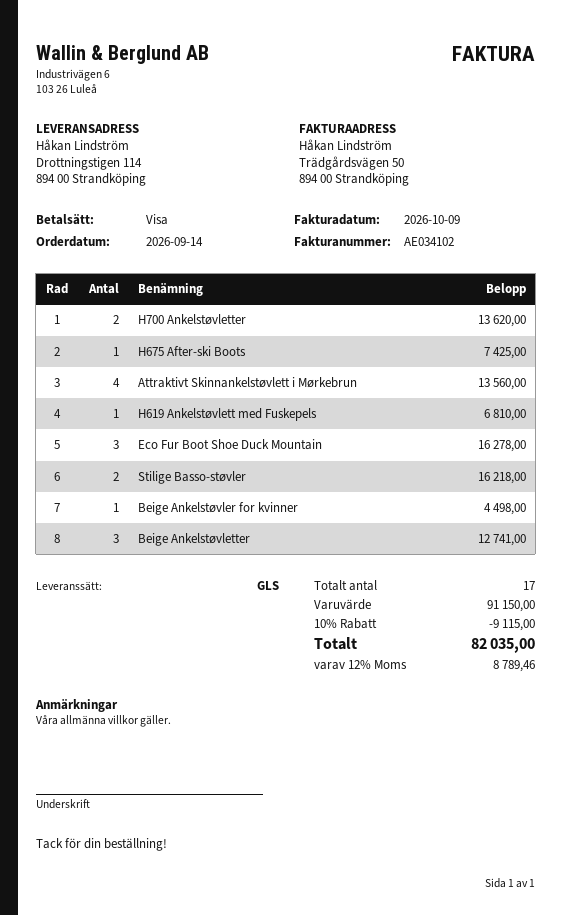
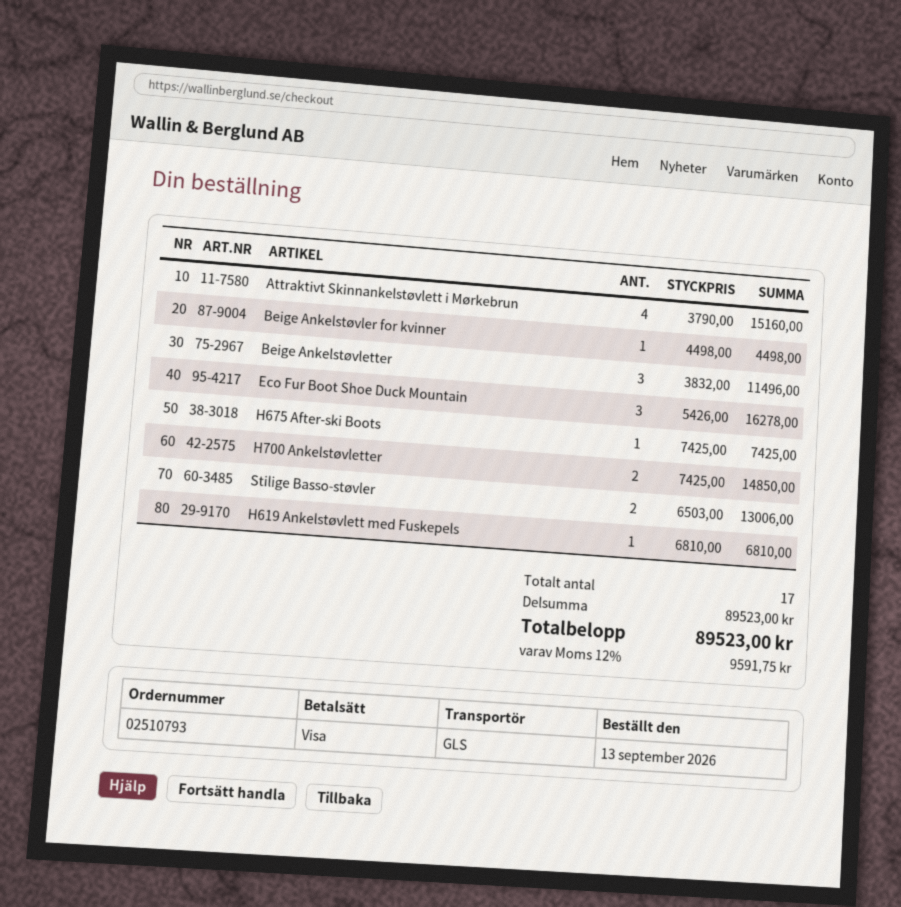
order date: 2026-09-14 -> 2026-09-13
H700 Ankelstøvletter: 2 for 13620.00 -> 2 for 14850.00
Attraktivt Skinnankelstøvlett i Mørkebrun: 4 for 13560.00 -> 4 for 15160.00
Stilige Basso-støvler: 2 for 16218.00 -> 2 for 13006.00
Beige Ankelstøvletter: 3 for 12741.00 -> 3 for 11496.00
subtotal: 91150.00 -> 89523.00
discount: 10% = 9115.00 -> none
tax: 12% = 8789.46 -> 12% = 9591.75
total: 82035.00 -> 89523.00

